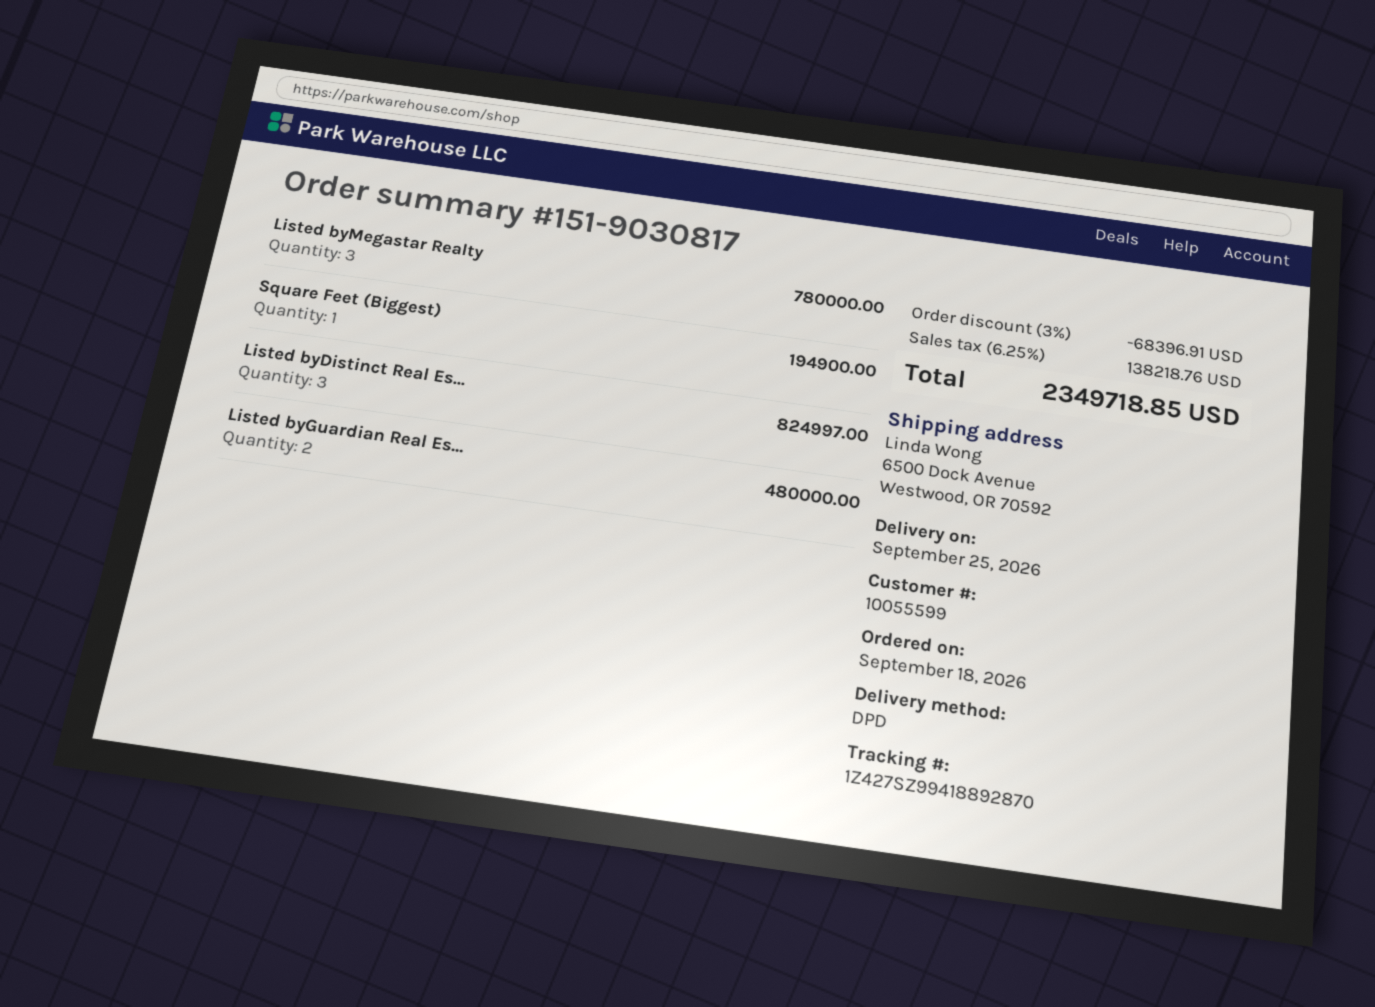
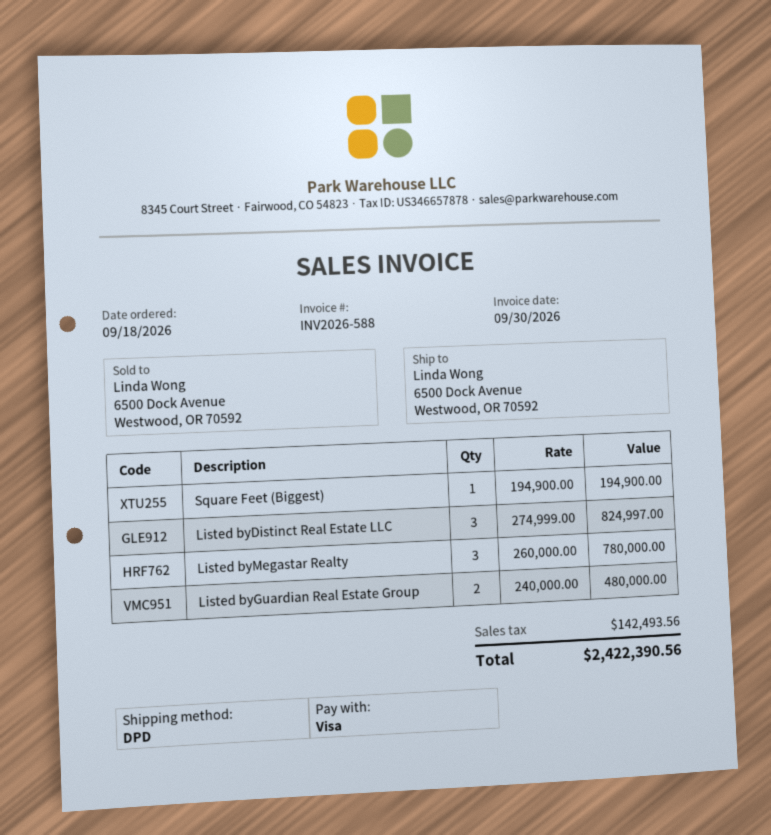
discount: 3% = 68396.91 -> none
tax: 138218.76 -> 142493.56
total: 2349718.85 -> 2422390.56

